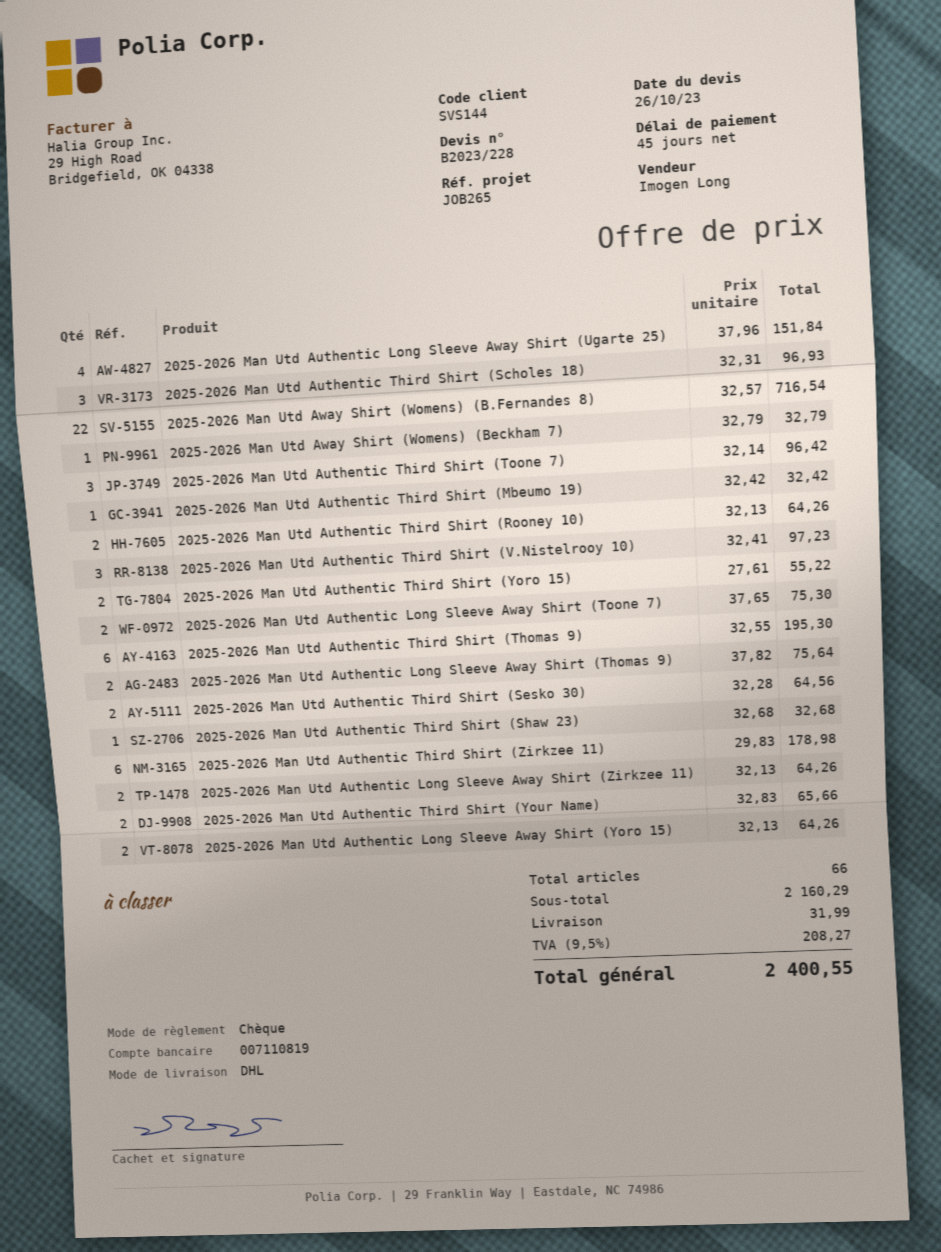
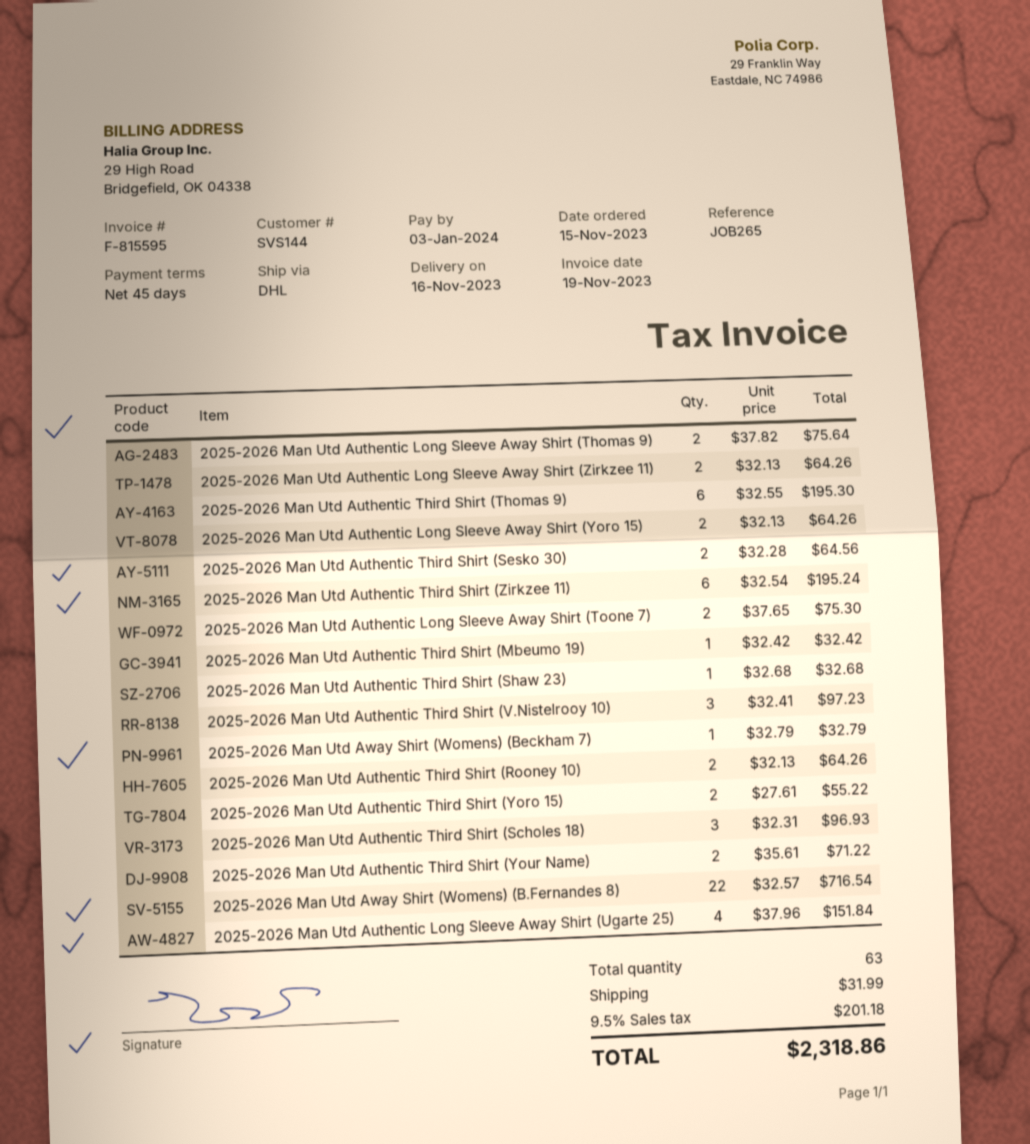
2025-2026 Man Utd Authentic Third Shirt (Toone 7): 3 x 32.14 = 96.42 -> none
2025-2026 Man Utd Authentic Third Shirt (Zirkzee 11): 6 x 29.83 = 178.98 -> 6 x 32.54 = 195.24
2025-2026 Man Utd Authentic Third Shirt (Your Name): 2 x 32.83 = 65.66 -> 2 x 35.61 = 71.22
total quantity: 66 -> 63
tax: 9.5% = 208.27 -> 9.5% = 201.18
total: 2400.55 -> 2318.86

